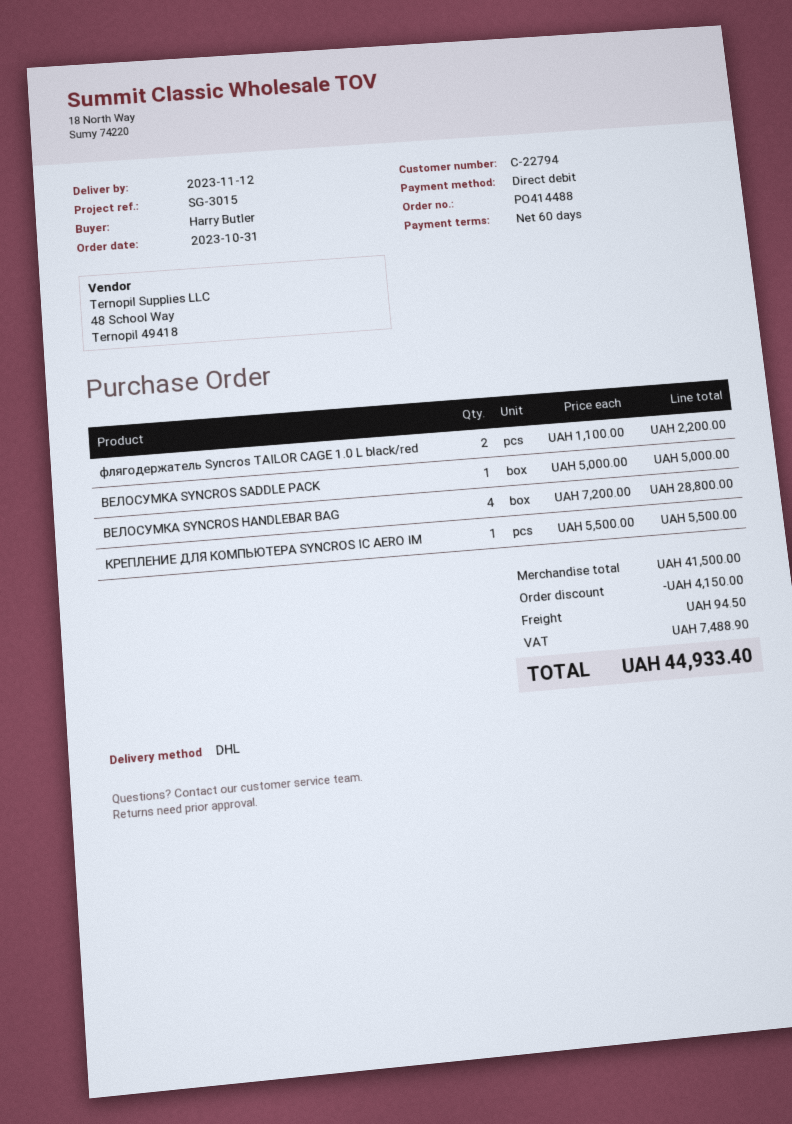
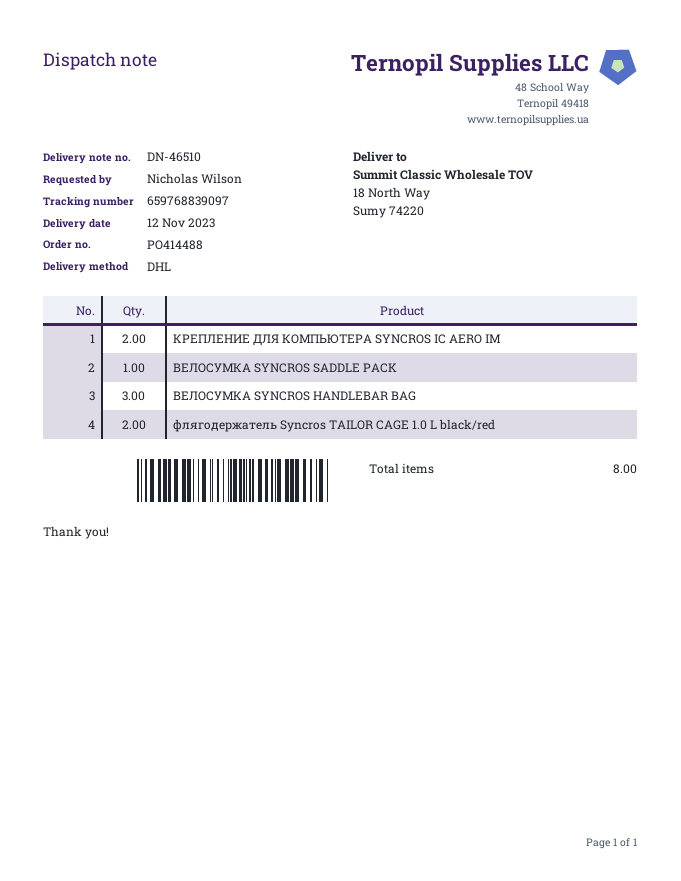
ordered by: Harry Butler -> Nicholas Wilson
ВЕЛОСУМКА SYNCROS HANDLEBAR BAG: 4 -> 3
КРЕПЛЕНИЕ ДЛЯ КОМПЬЮТЕРА SYNCROS IC AERO IM: 1 -> 2

